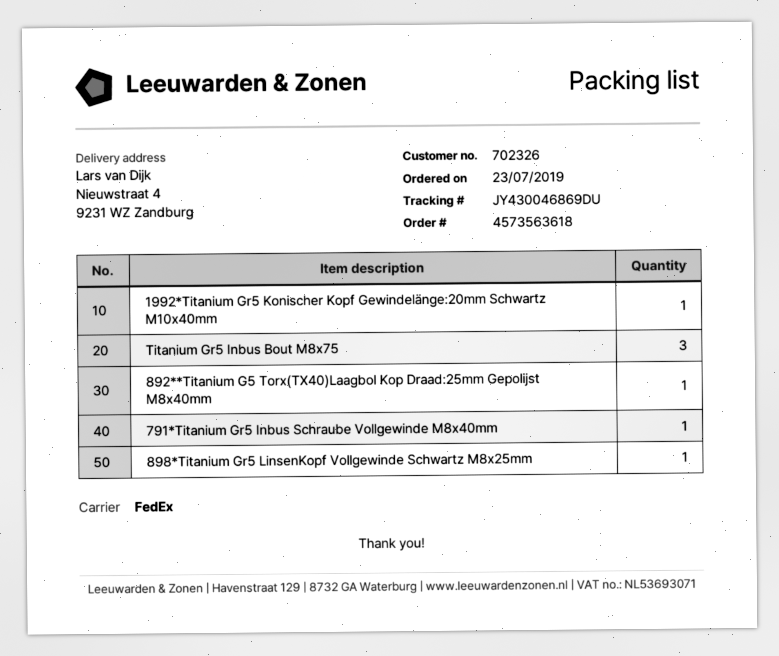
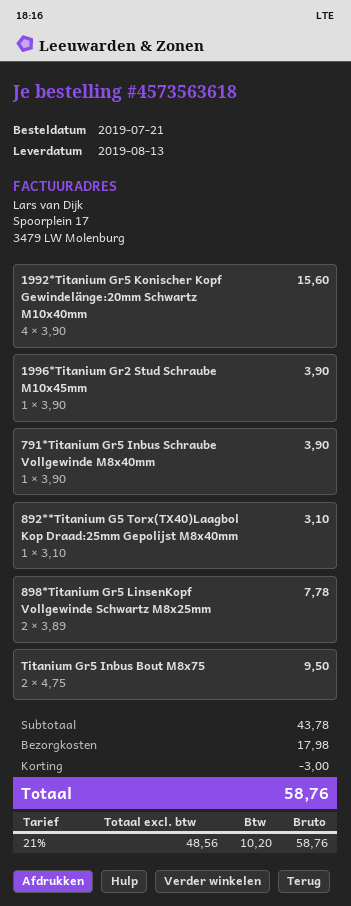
order date: 2019-07-23 -> 2019-07-21
1992*Titanium Gr5 Konischer Kopf Gewindelänge:20mm Schwartz M10x40mm: 1 -> 4
Titanium Gr5 Inbus Bout M8x75: 3 -> 2
898*Titanium Gr5 LinsenKopf Vollgewinde Schwartz M8x25mm: 1 -> 2
1996*Titanium Gr2 Stud Schraube M10x45mm: none -> 1

